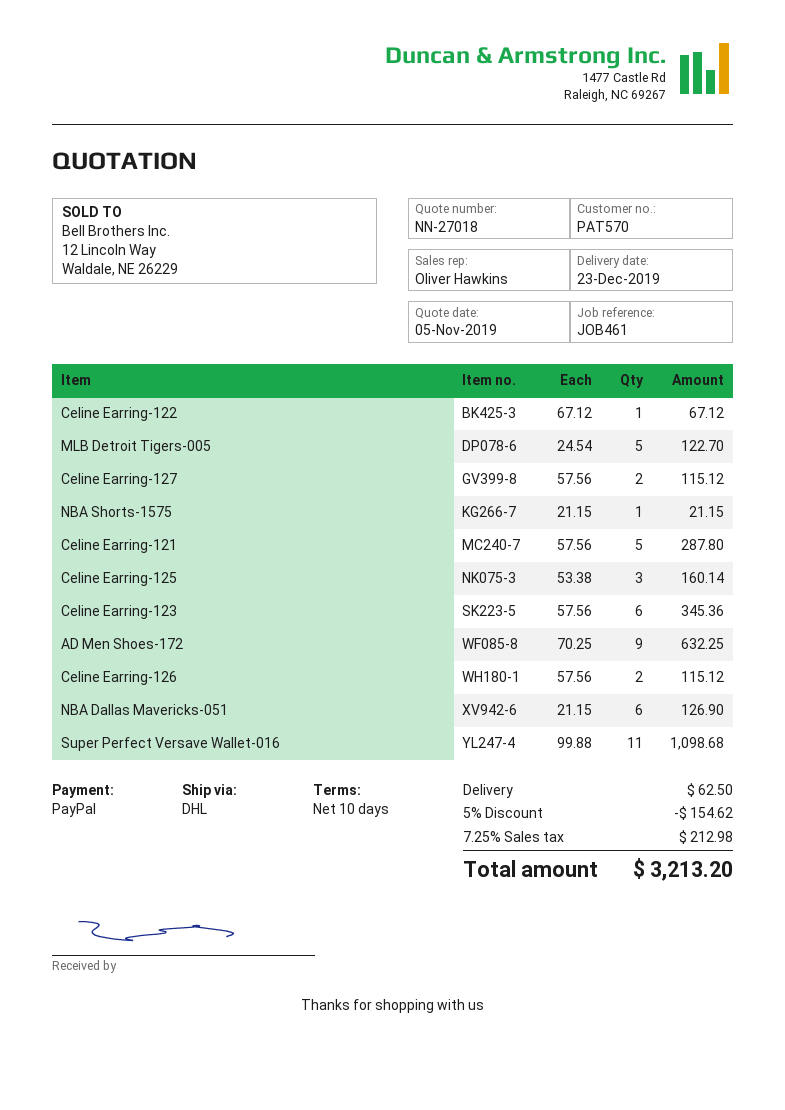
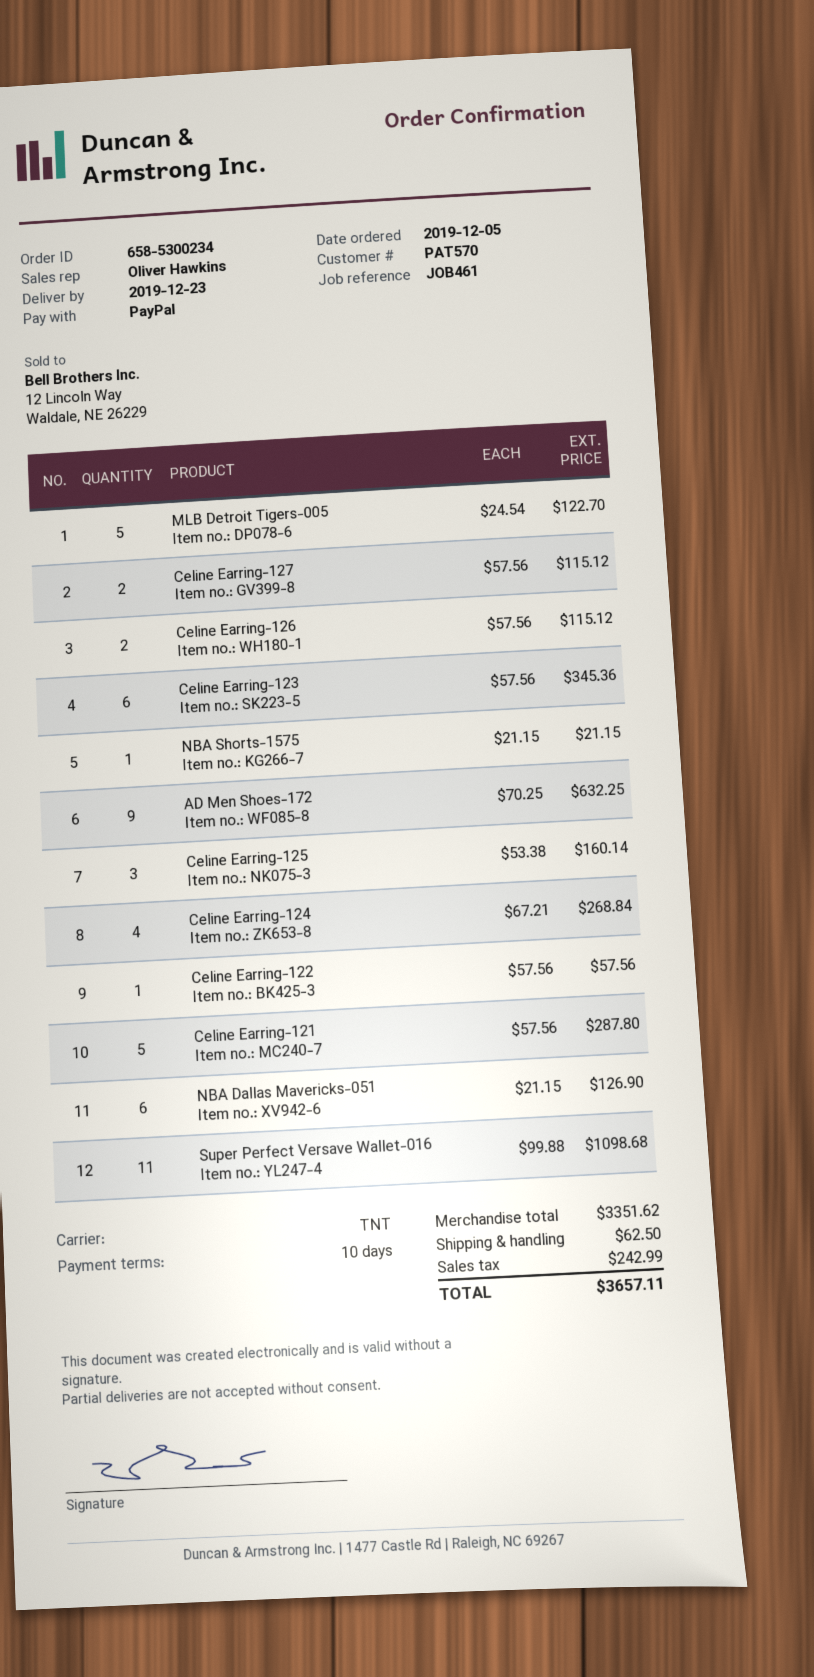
shipping method: DHL -> TNT
Celine Earring-122: 1 x 67.12 = 67.12 -> 1 x 57.56 = 57.56
Celine Earring-124: none -> 4 x 67.21 = 268.84
discount: 5% = 154.62 -> none
tax: 212.98 -> 242.99
total: 3213.20 -> 3657.11

